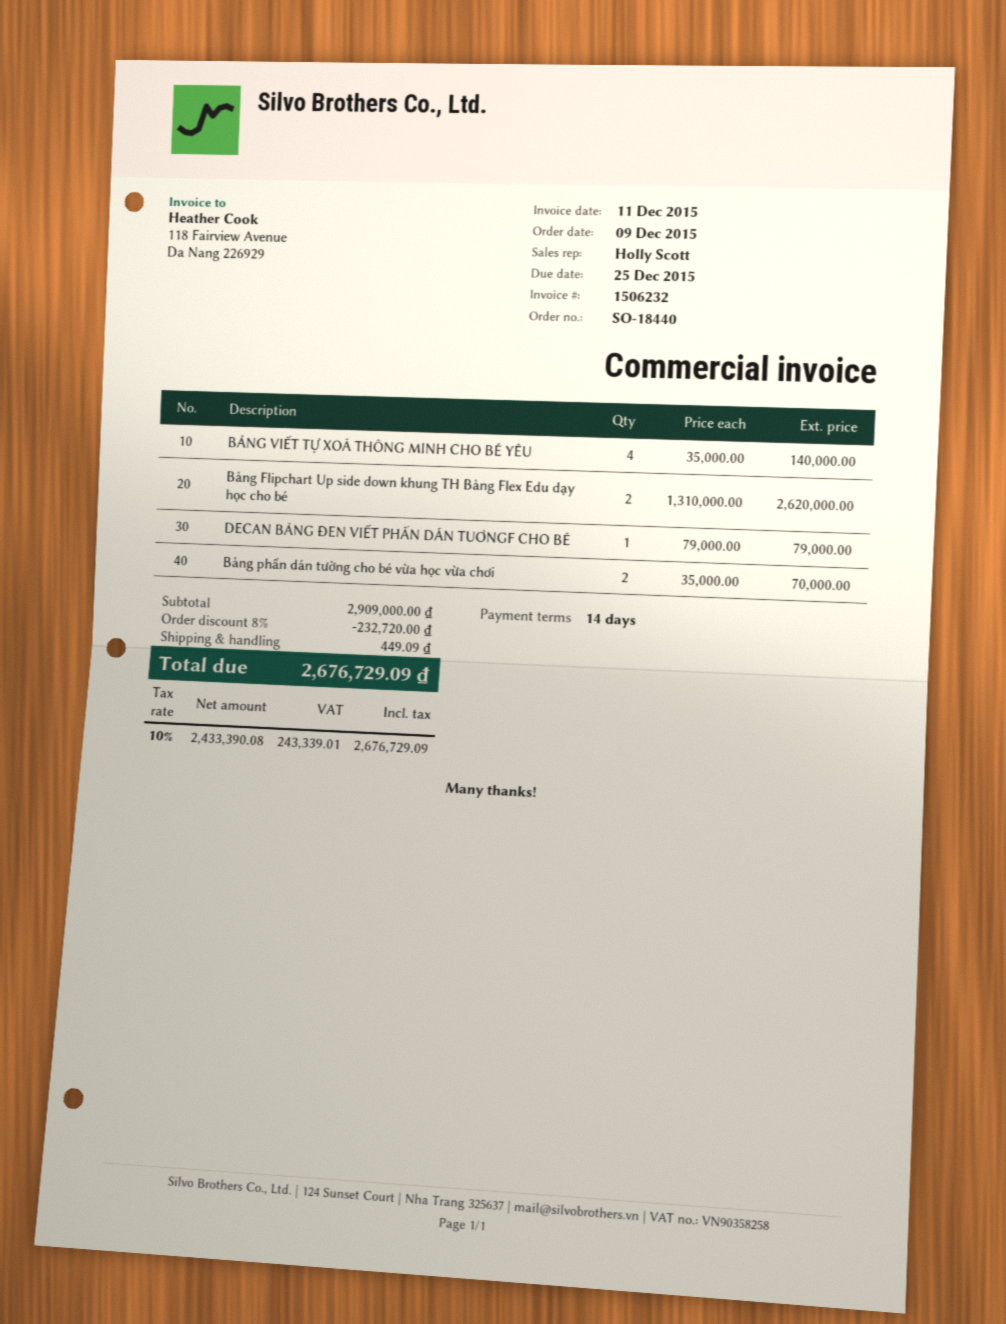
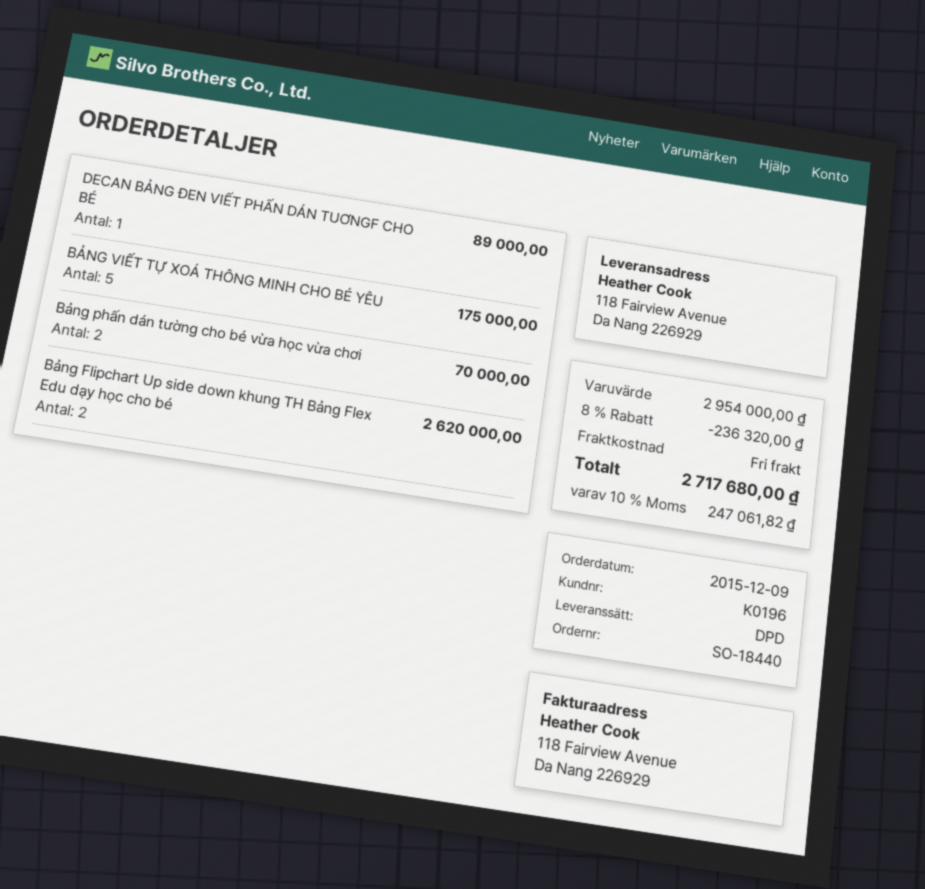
BẢNG VIẾT TỰ XOÁ THÔNG MINH CHO BÉ YÊU: 4 for 140000.00 -> 5 for 175000.00
DECAN BẢNG ĐEN VIẾT PHẤN DÁN TUƠNGF CHO BÉ: 1 for 79000.00 -> 1 for 89000.00
subtotal: 2909000.00 -> 2954000.00
discount: 8% = 232720.00 -> 8% = 236320.00
shipping: 449.09 -> 0.00
tax: 10% = 243339.01 -> 10% = 247061.82
total: 2676729.09 -> 2717680.00

